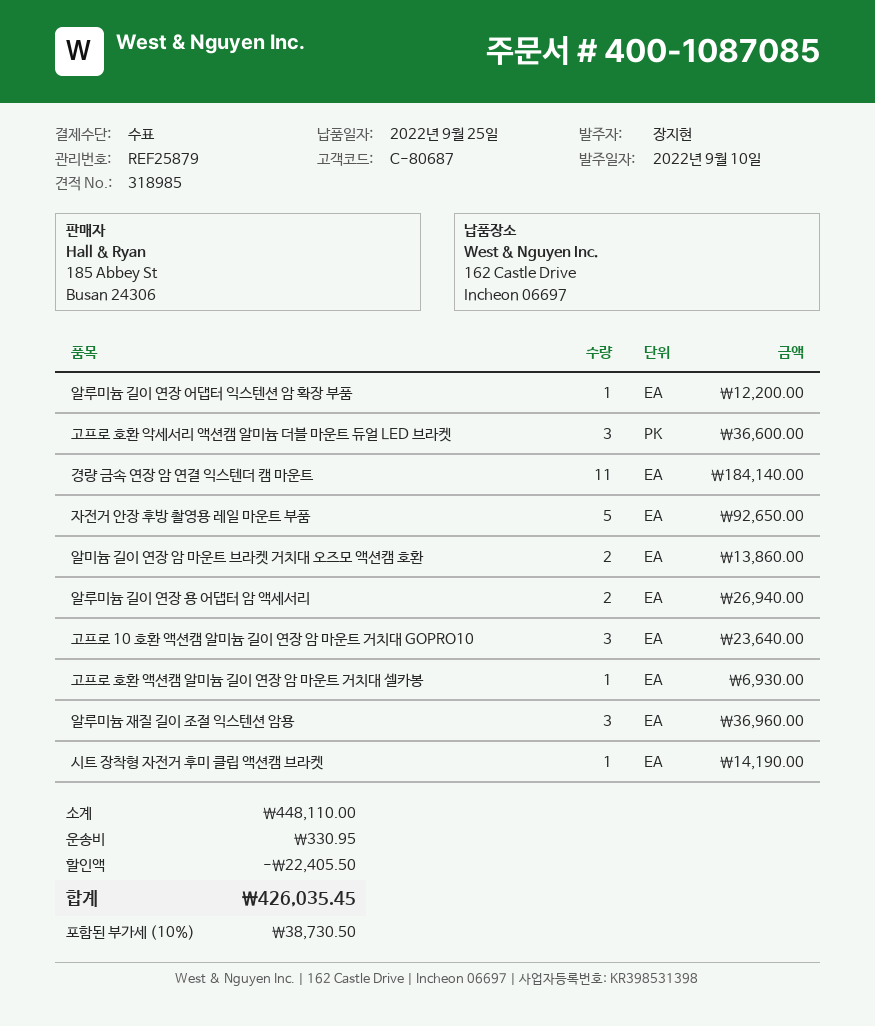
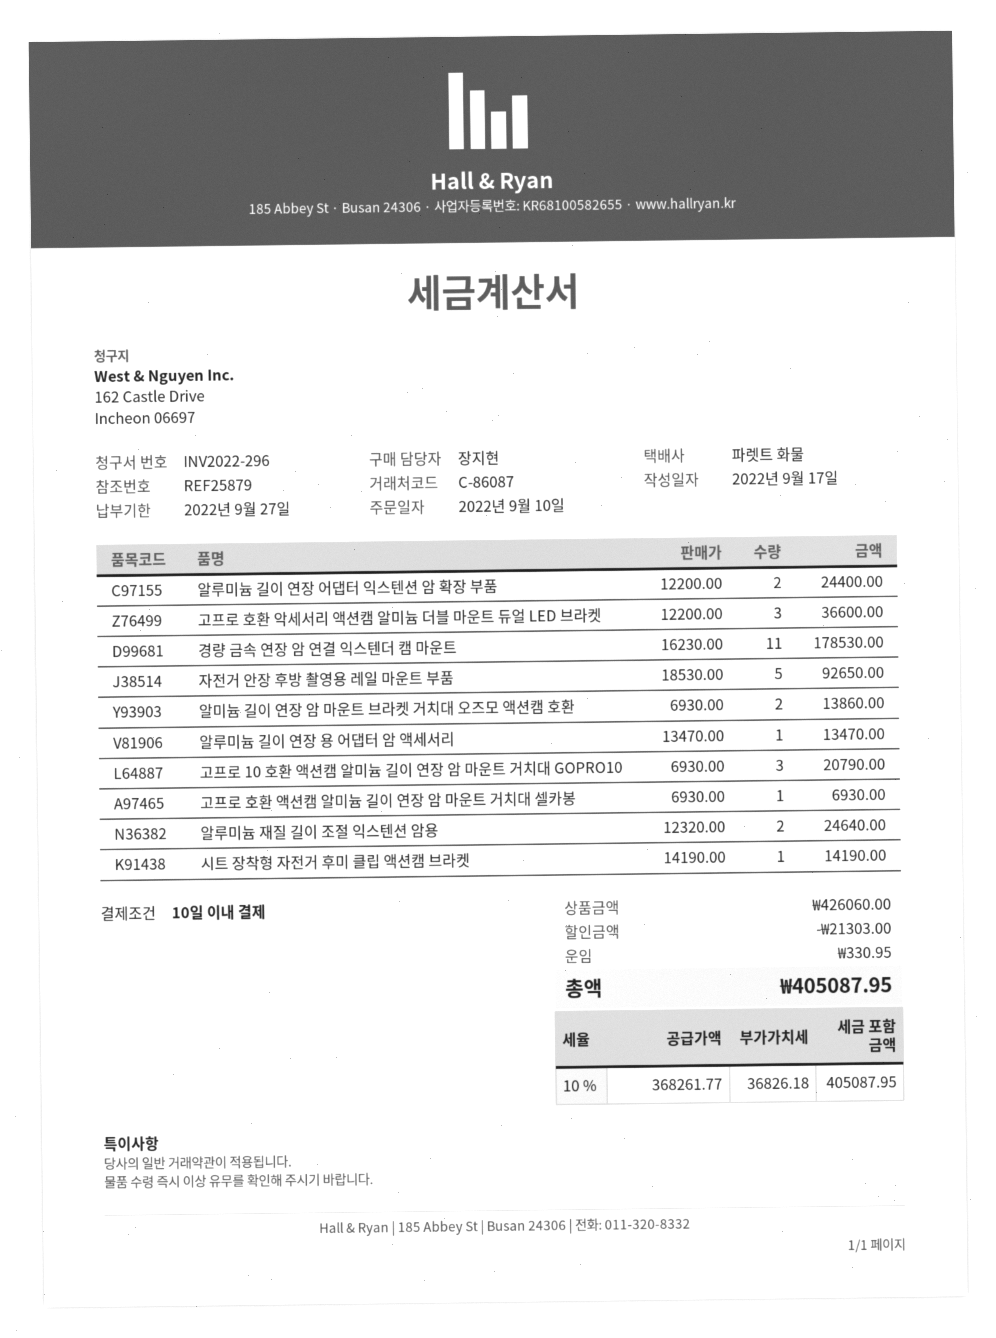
customer number: C-80687 -> C-86087
알루미늄 길이 연장 어댑터 익스텐션 암 확장 부품: 1 for 12200.00 -> 2 for 24400.00
경량 금속 연장 암 연결 익스텐더 캠 마운트: 11 for 184140.00 -> 11 for 178530.00
알루미늄 길이 연장 용 어댑터 암 액세서리: 2 for 26940.00 -> 1 for 13470.00
고프로 10 호환 액션캠 알미늄 길이 연장 암 마운트 거치대 GOPRO10: 3 for 23640.00 -> 3 for 20790.00
알루미늄 재질 길이 조절 익스텐션 암용: 3 for 36960.00 -> 2 for 24640.00
subtotal: 448110.00 -> 426060.00
discount: 22405.50 -> 21303.00
tax: 10% = 38730.50 -> 10% = 36826.18
total: 426035.45 -> 405087.95

